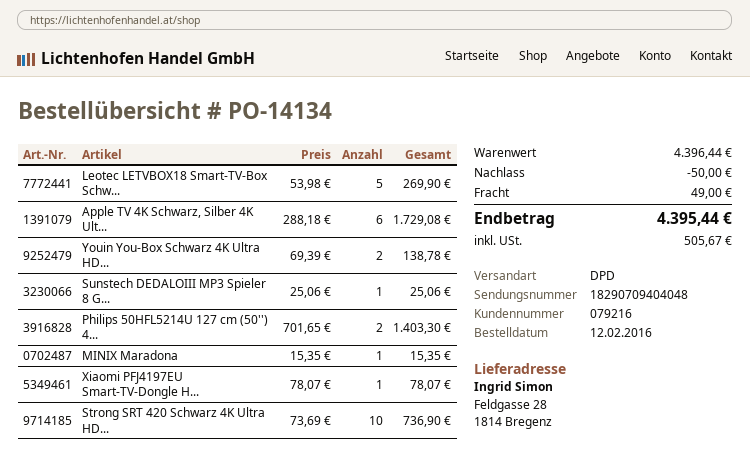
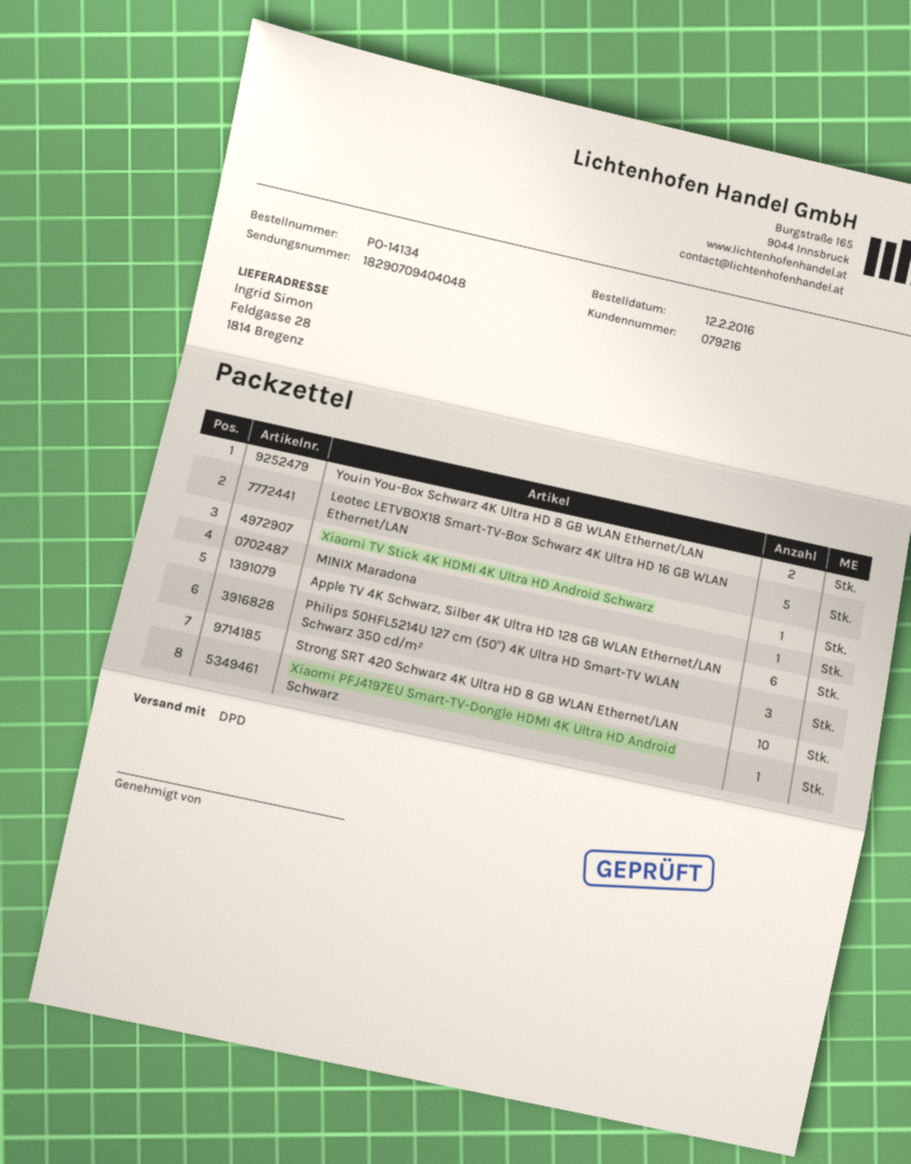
Sunstech DEDALOIII MP3 Spieler 8 G...: 1 -> none
Philips 50HFL5214U 127 cm (50'') 4...: 2 -> 3
Xiaomi TV Stick 4K HDMI 4K Ultra HD Android Schwarz: none -> 1

